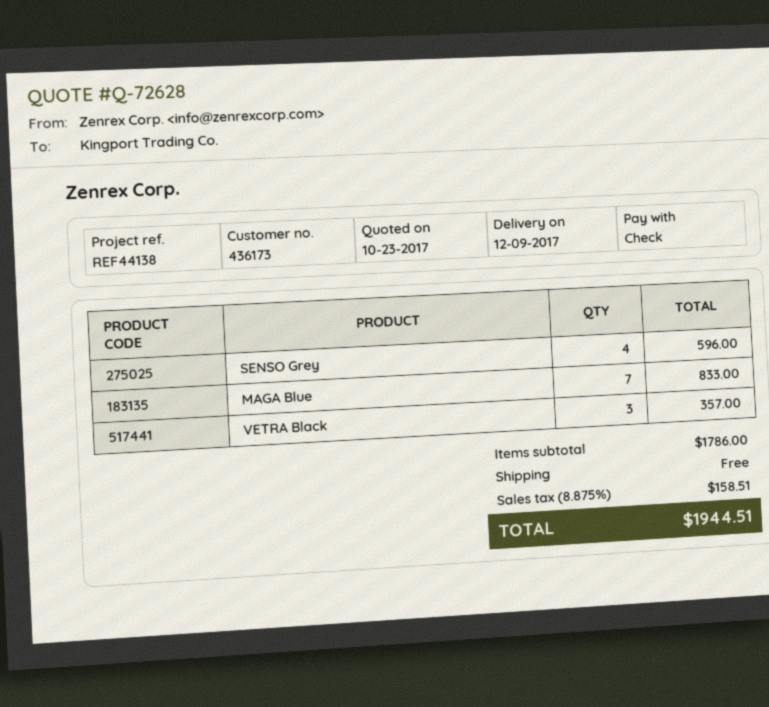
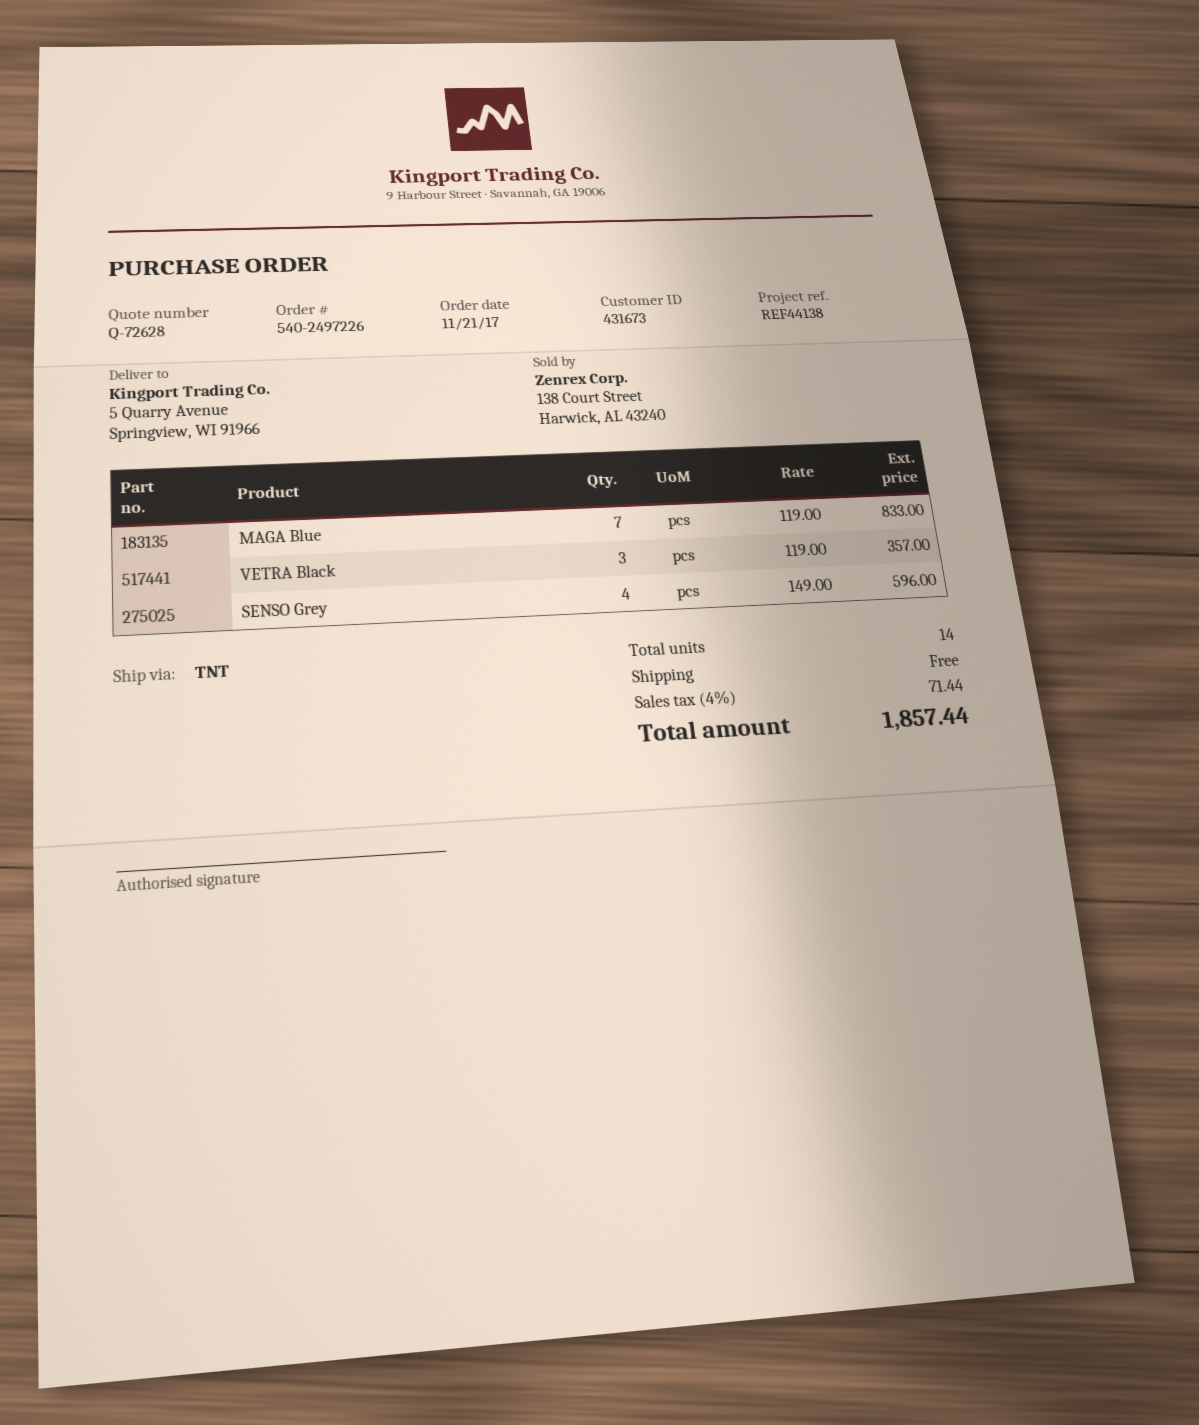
customer number: 436173 -> 431673
tax: 8.875% = 158.51 -> 4% = 71.44
total: 1944.51 -> 1857.44

